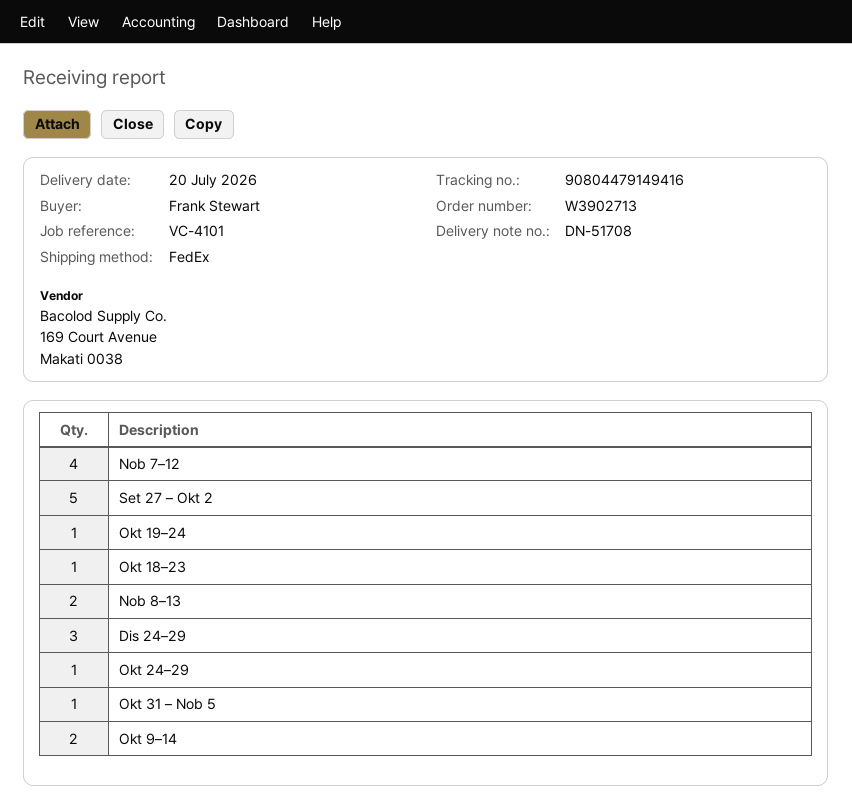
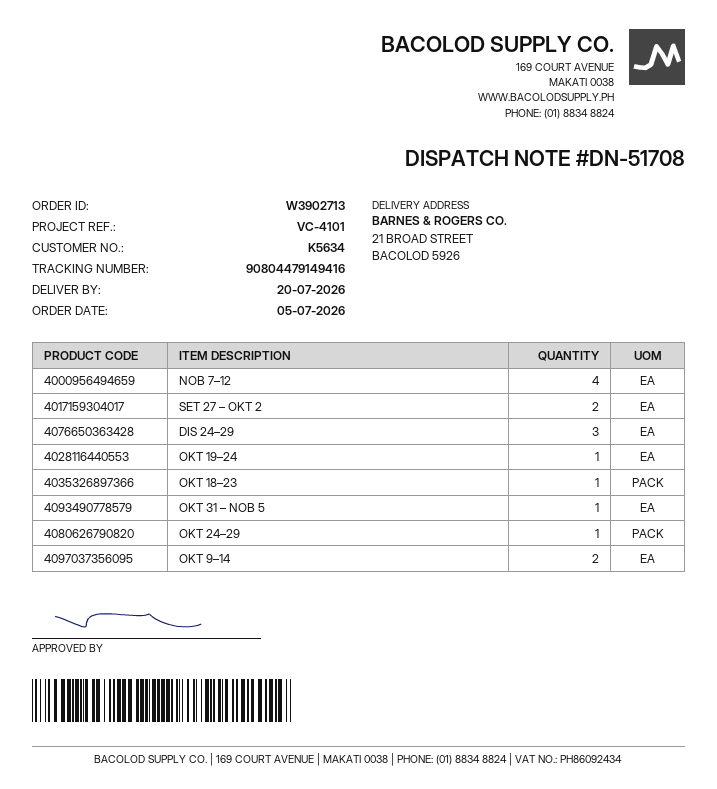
Set 27 – Okt 2: 5 -> 2
Nob 8–13: 2 -> none

